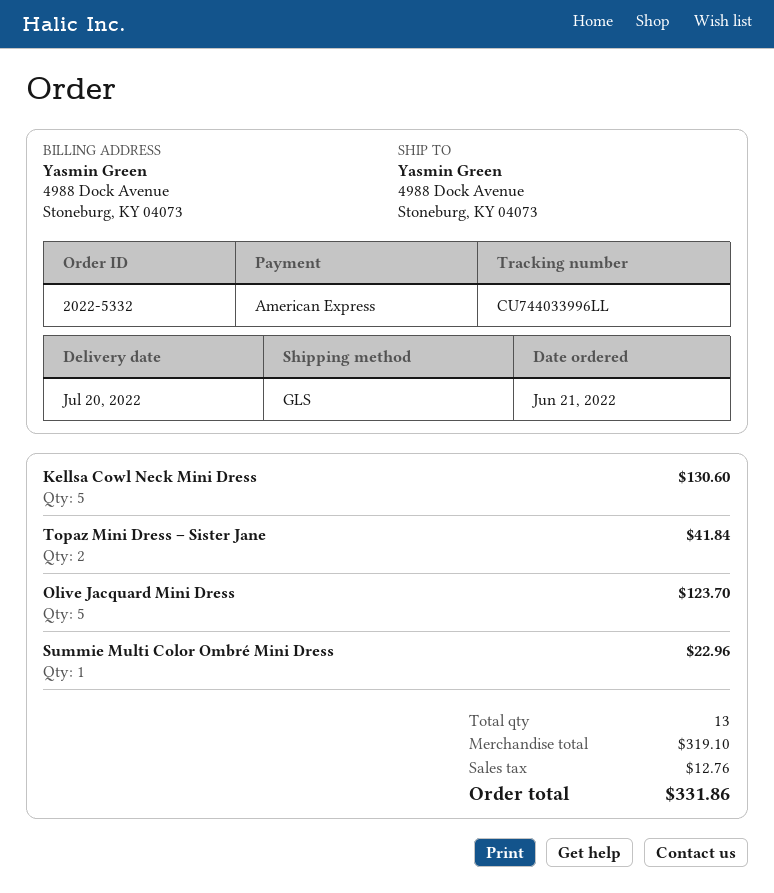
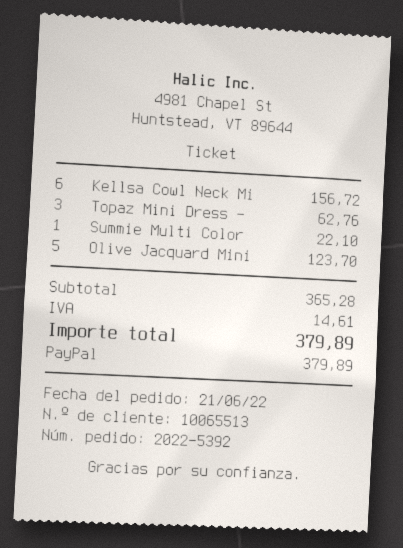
order number: 2022-5332 -> 2022-5392
payment method: American Express -> PayPal
Kellsa Cowl Neck Mini Dress: 5 for 130.60 -> 6 for 156.72
Topaz Mini Dress – Sister Jane: 2 for 41.84 -> 3 for 62.76
Summie Multi Color Ombré Mini Dress: 1 for 22.96 -> 1 for 22.10
subtotal: 319.10 -> 365.28
tax: 12.76 -> 14.61
total: 331.86 -> 379.89

